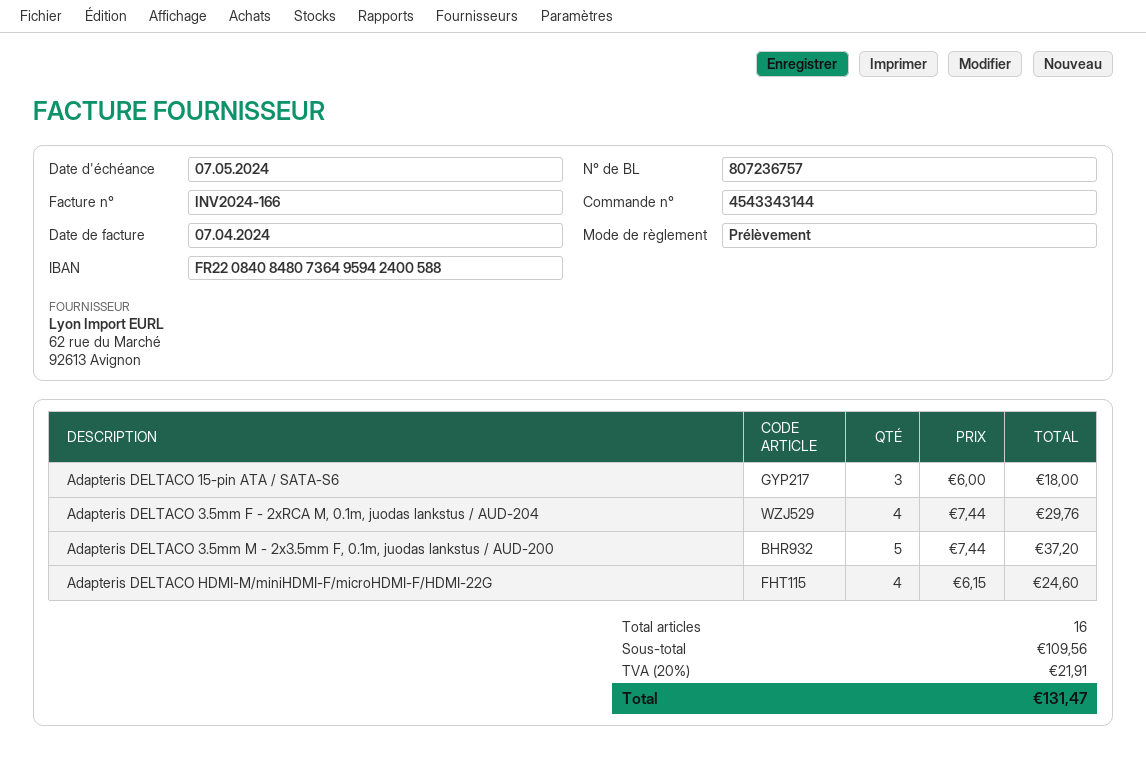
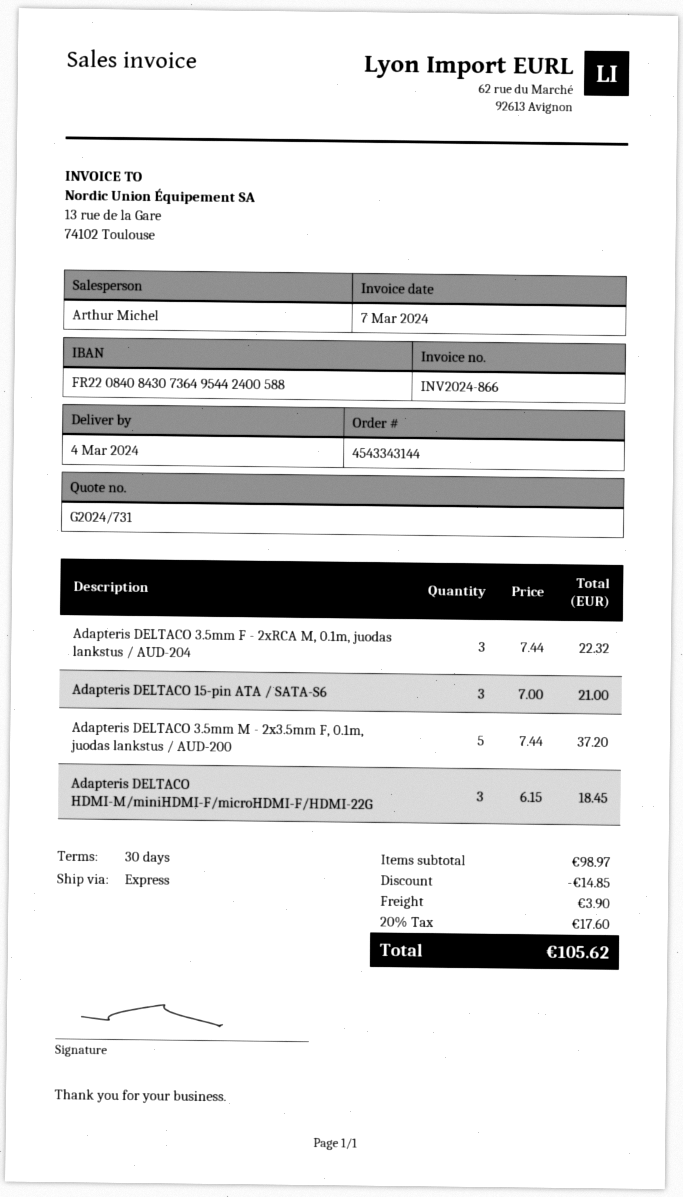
invoice number: INV2024-166 -> INV2024-866
invoice date: 2024-04-07 -> 2024-03-07
bank account: FR2208408480736495942400588 -> FR2208408430736495442400588
Adapteris DELTACO 15-pin ATA / SATA-S6: 3 x 6.00 = 18.00 -> 3 x 7.00 = 21.00
Adapteris DELTACO 3.5mm F - 2xRCA M, 0.1m, juodas lankstus / AUD-204: 4 x 7.44 = 29.76 -> 3 x 7.44 = 22.32
Adapteris DELTACO HDMI-M/miniHDMI-F/microHDMI-F/HDMI-22G: 4 x 6.15 = 24.60 -> 3 x 6.15 = 18.45
subtotal: 109.56 -> 98.97
discount: none -> 14.85
shipping: none -> 3.90
tax: 20% = 21.91 -> 20% = 17.60
total: 131.47 -> 105.62

